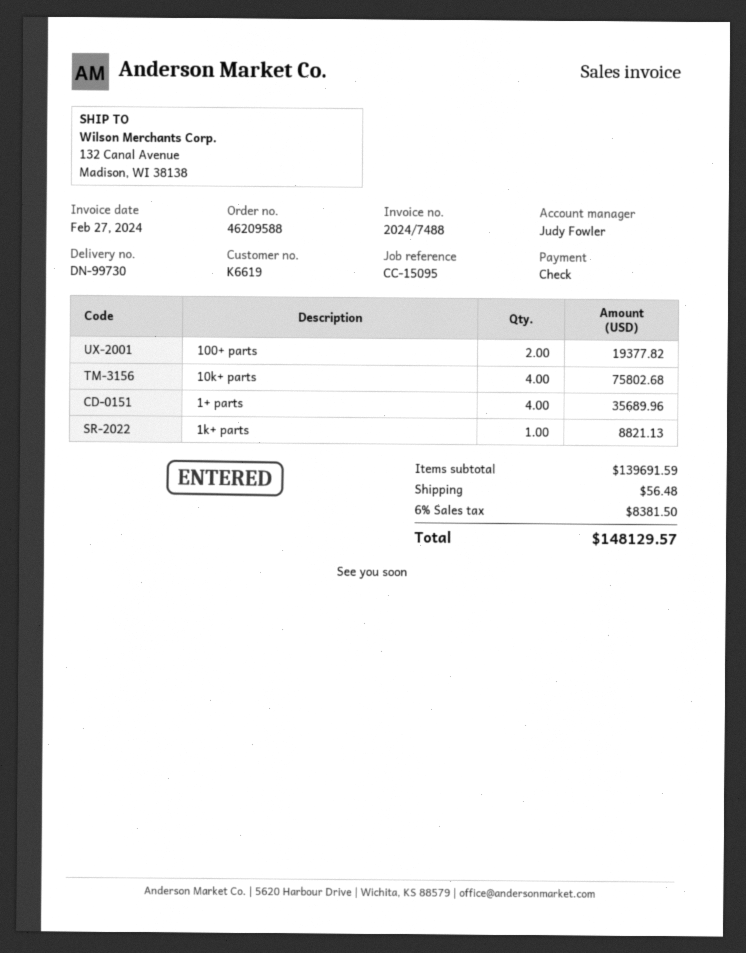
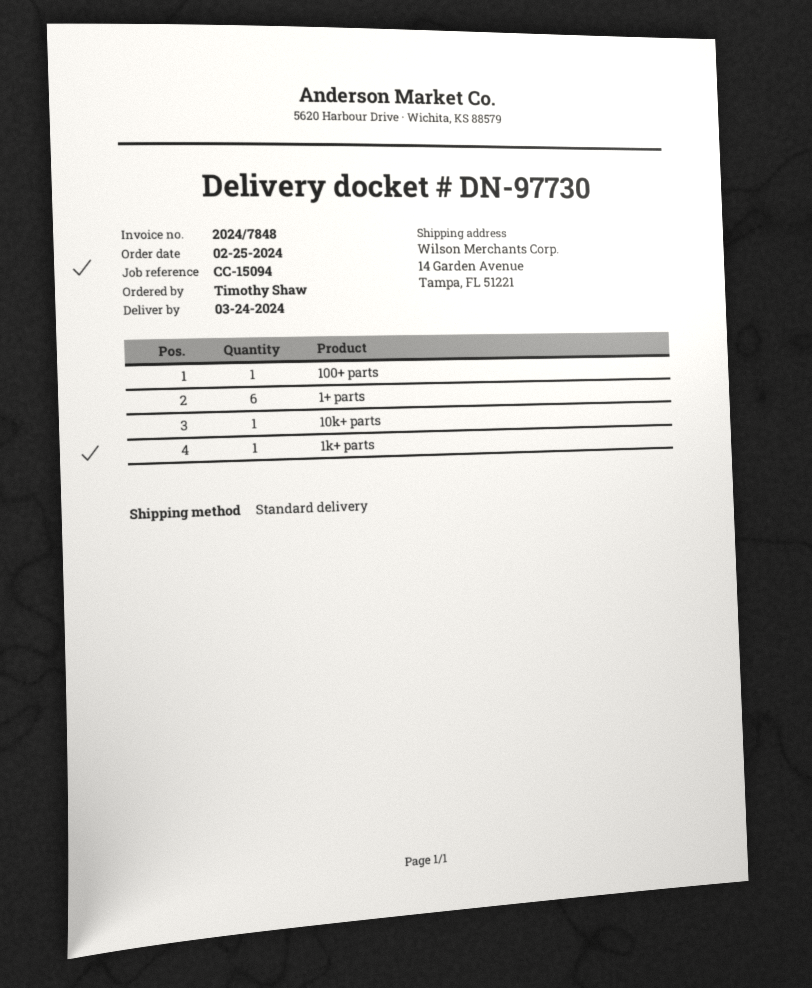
delivery note number: DN-99730 -> DN-97730
invoice number: 2024/7488 -> 2024/7848
reference: CC-15095 -> CC-15094
ship to: 132 Canal Avenue, Madison, WI 38138 -> 14 Garden Avenue, Tampa, FL 51221
100+ parts: 2 -> 1
10k+ parts: 4 -> 1
1+ parts: 4 -> 6

